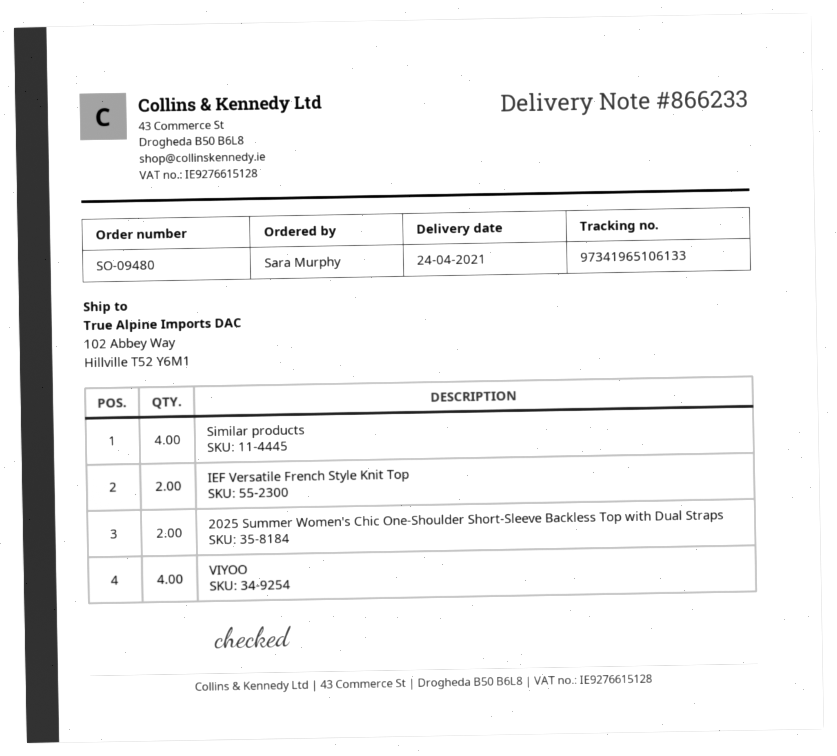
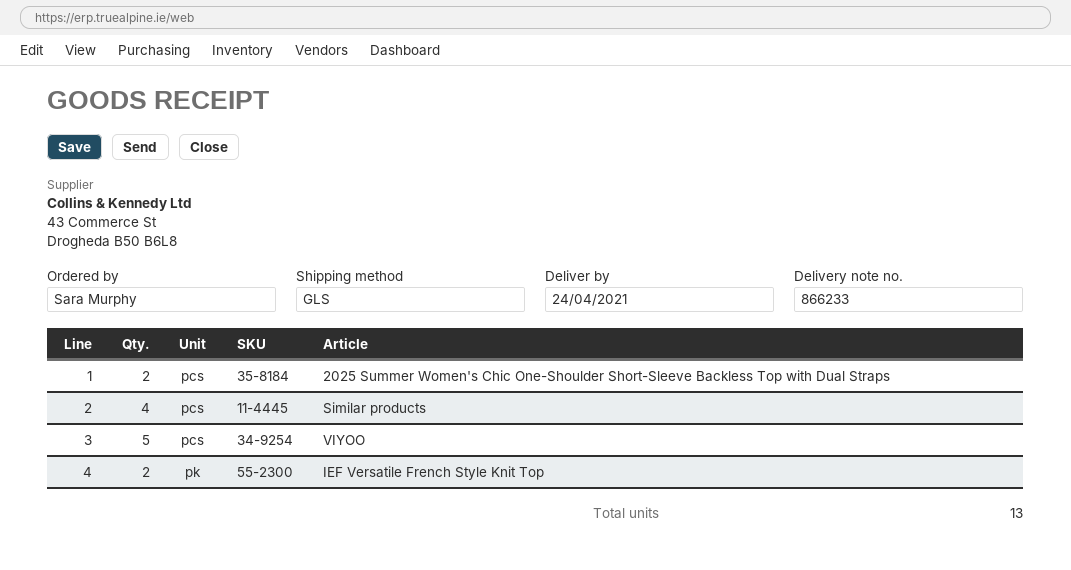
VIYOO: 4 -> 5

